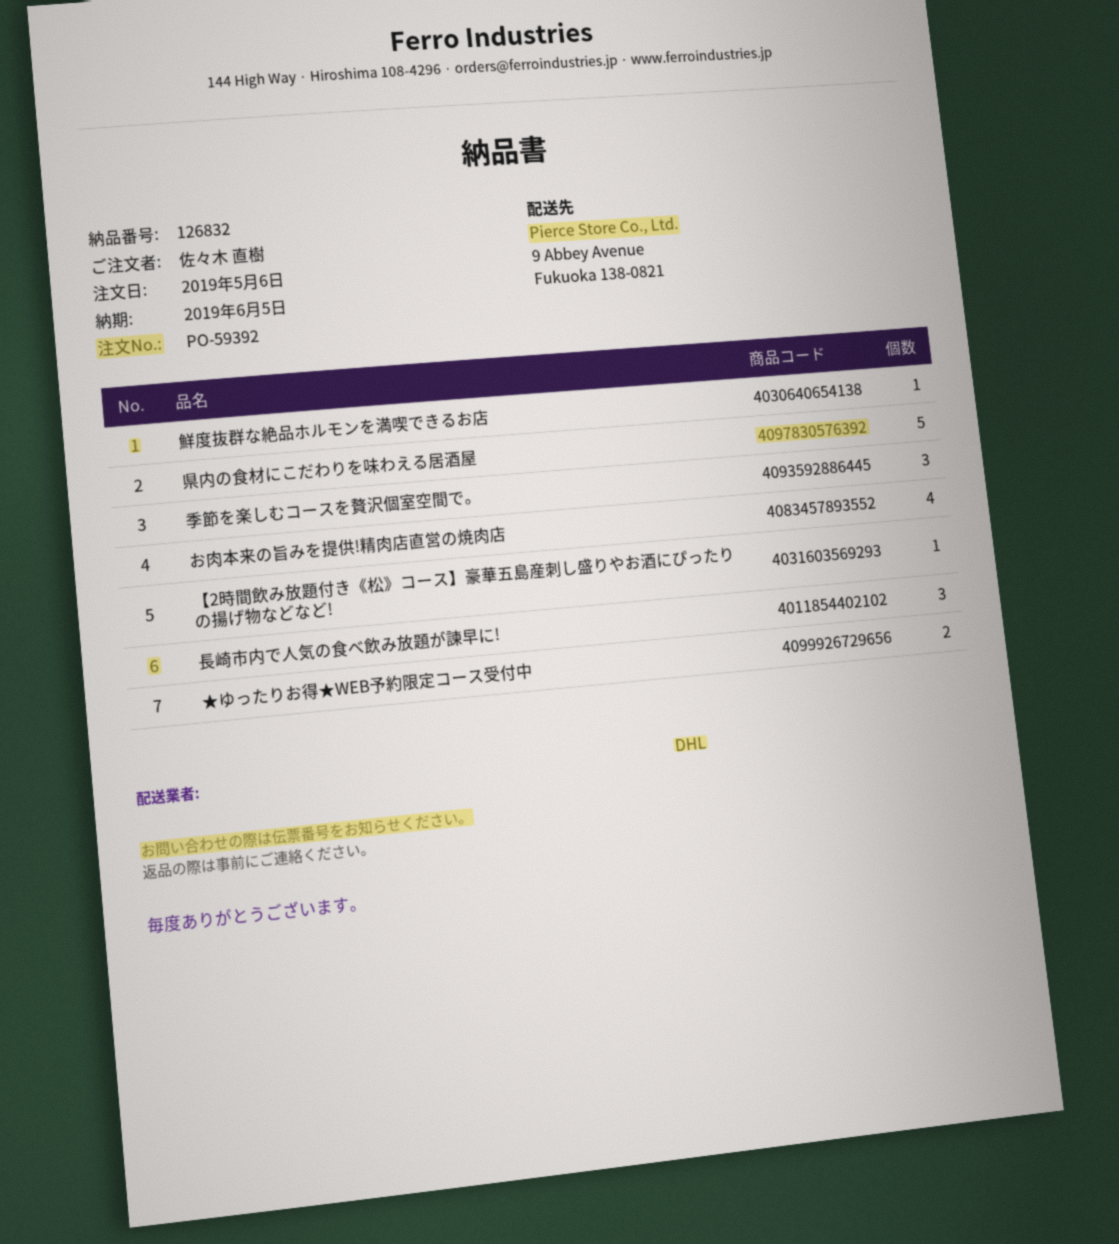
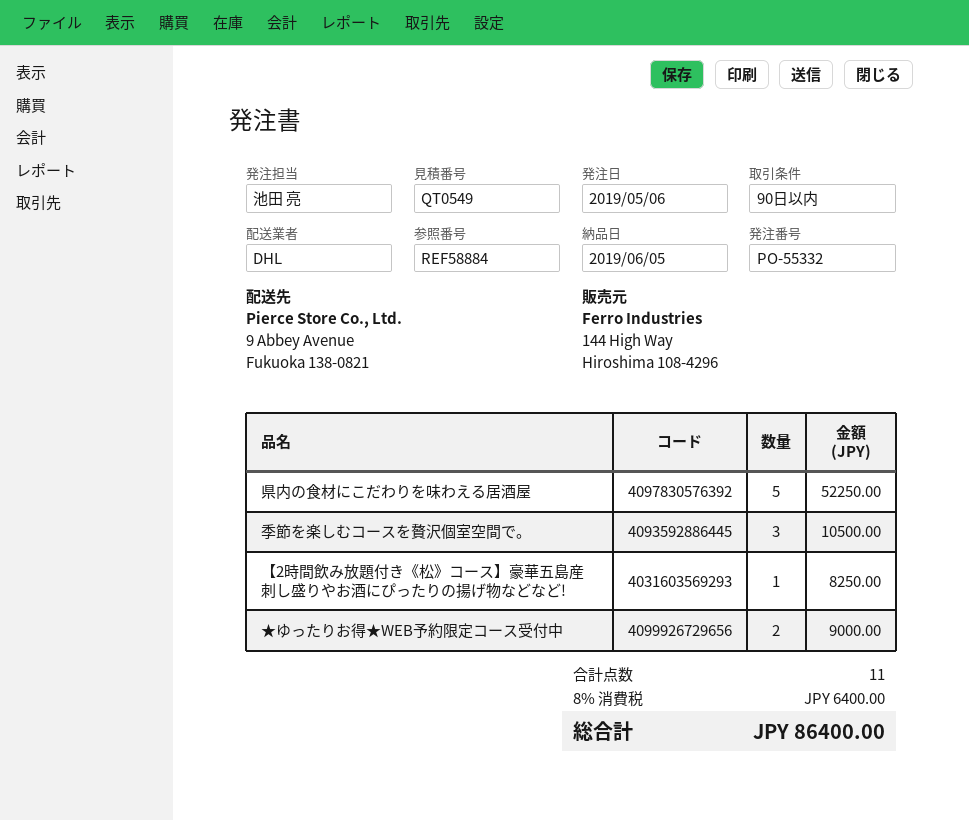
order number: PO-59392 -> PO-55332
ordered by: 佐々木 直樹 -> 池田 亮
鮮度抜群な絶品ホルモンを満喫できるお店: 1 -> none
お肉本来の旨みを提供!精肉店直営の焼肉店: 4 -> none
長崎市内で人気の食べ飲み放題が諫早に!: 3 -> none

